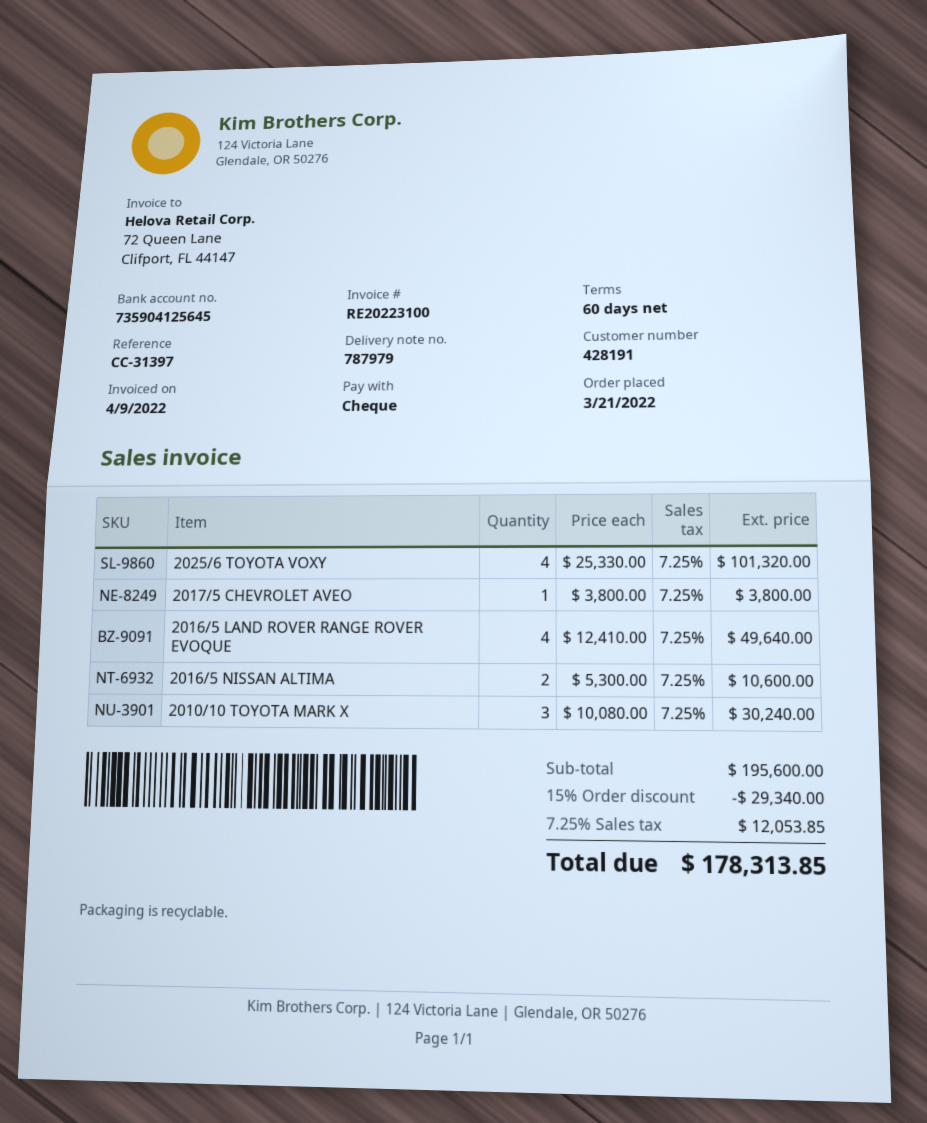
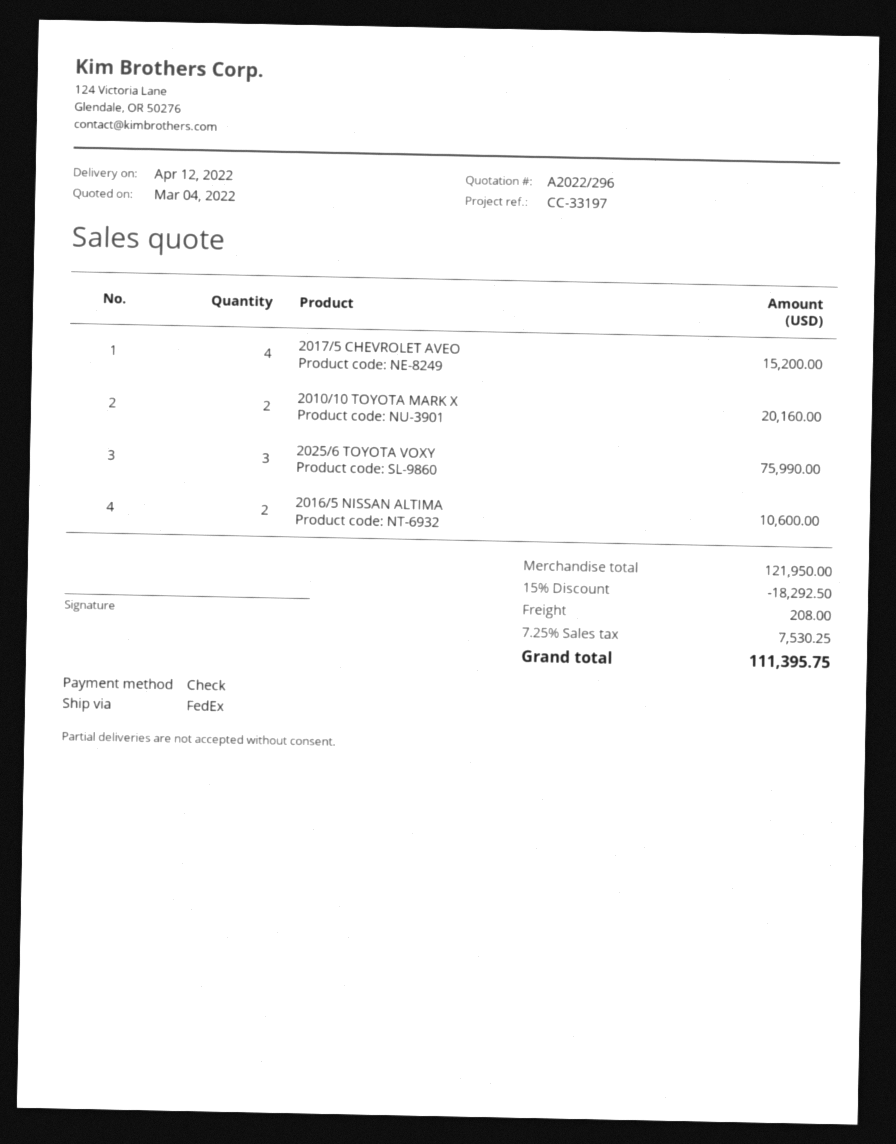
reference: CC-31397 -> CC-33197
2025/6 TOYOTA VOXY: 4 for 101320.00 -> 3 for 75990.00
2017/5 CHEVROLET AVEO: 1 for 3800.00 -> 4 for 15200.00
2016/5 LAND ROVER RANGE ROVER EVOQUE: 4 for 49640.00 -> none
2010/10 TOYOTA MARK X: 3 for 30240.00 -> 2 for 20160.00
subtotal: 195600.00 -> 121950.00
discount: 15% = 29340.00 -> 15% = 18292.50
shipping: none -> 208.00
tax: 7.25% = 12053.85 -> 7.25% = 7530.25
total: 178313.85 -> 111395.75

